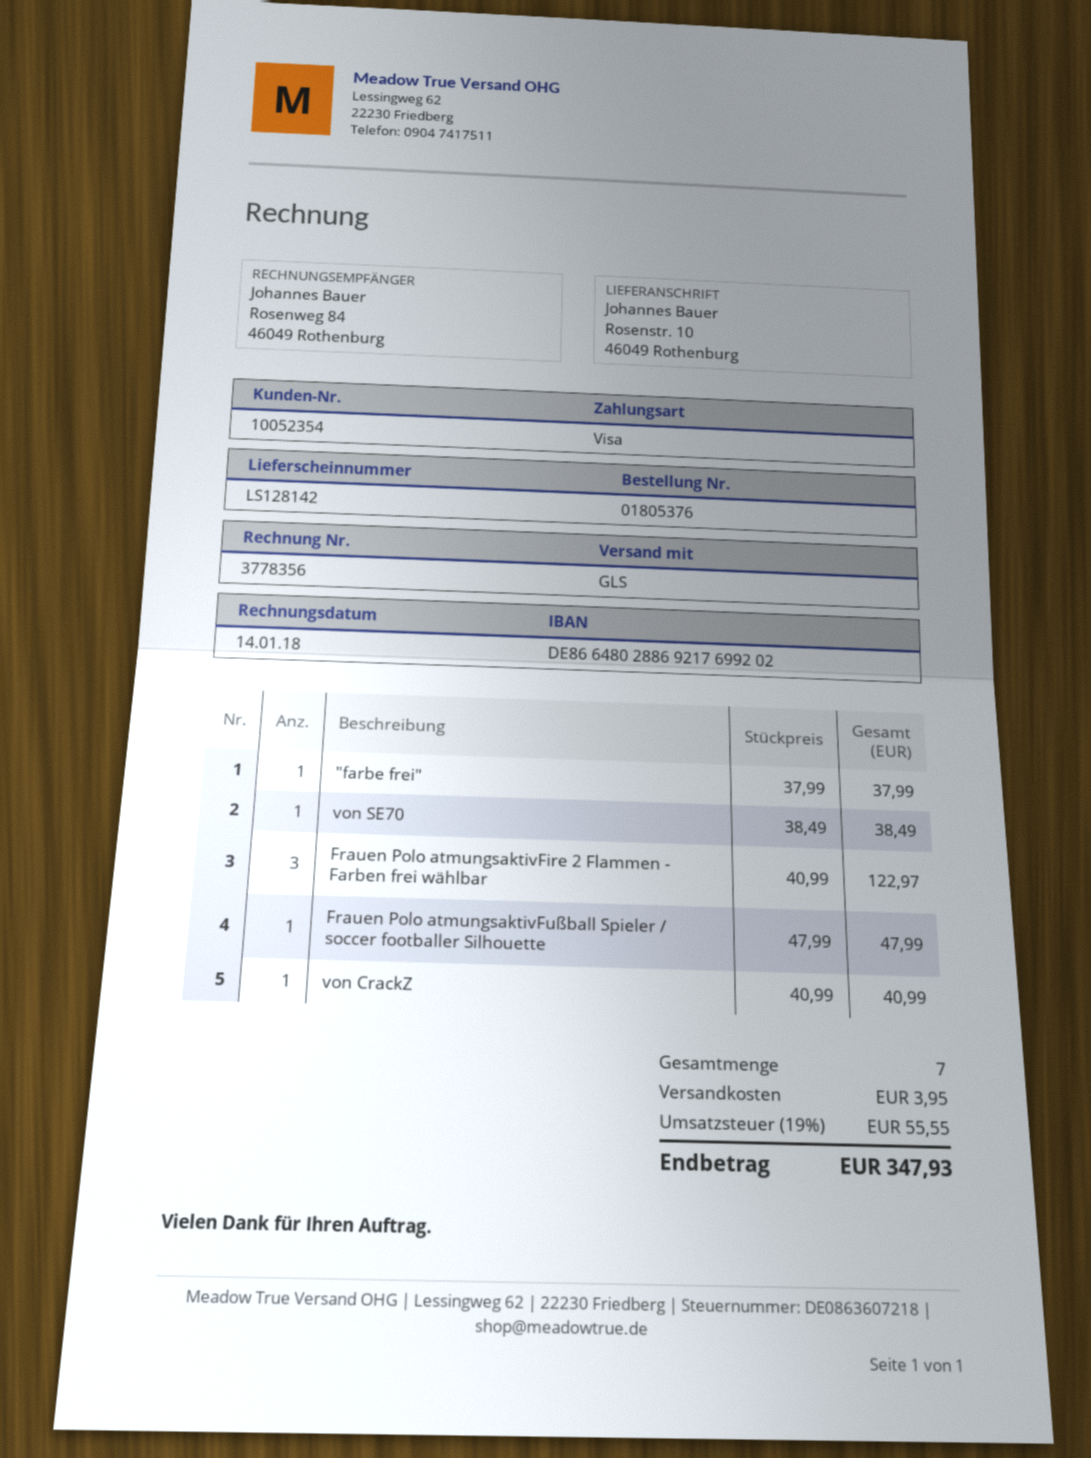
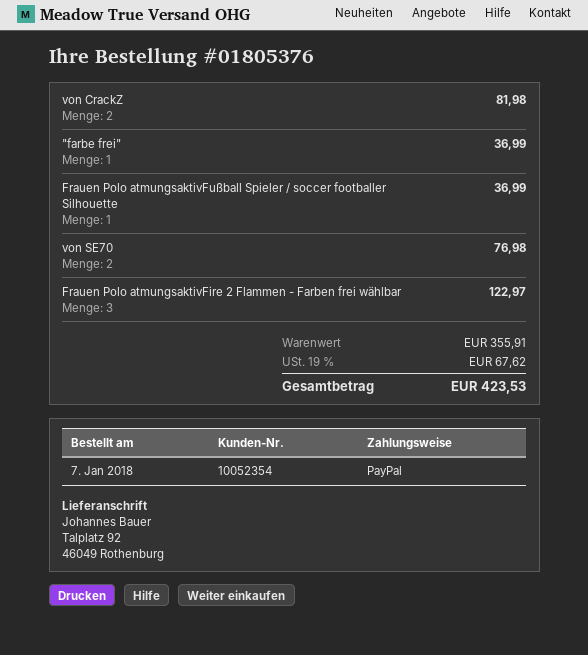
payment method: Visa -> PayPal
ship to: Rosenstr. 10, 46049 Rothenburg -> Talplatz 92, 46049 Rothenburg
"farbe frei": 1 for 37.99 -> 1 for 36.99
von SE70: 1 for 38.49 -> 2 for 76.98
Frauen Polo atmungsaktivFußball Spieler / soccer footballer Silhouette: 1 for 47.99 -> 1 for 36.99
von CrackZ: 1 for 40.99 -> 2 for 81.98
shipping: 3.95 -> none
tax: 19% = 55.55 -> 19% = 67.62
total: 347.93 -> 423.53

